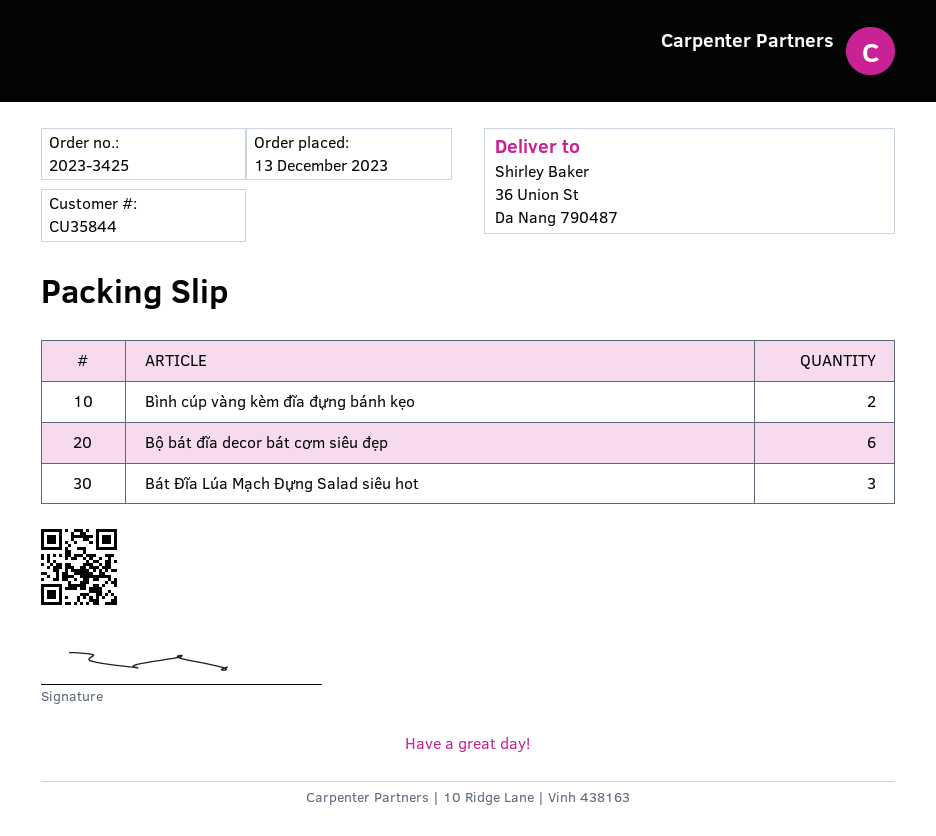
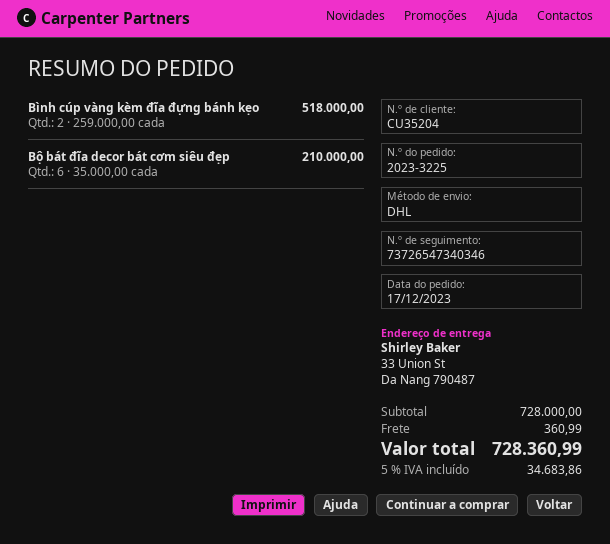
order number: 2023-3425 -> 2023-3225
order date: 2023-12-13 -> 2023-12-17
customer number: CU35844 -> CU35204
ship to: 36 Union St, Da Nang 790487 -> 33 Union St, Da Nang 790487
Bát Đĩa Lúa Mạch Đựng Salad siêu hot: 3 -> none

